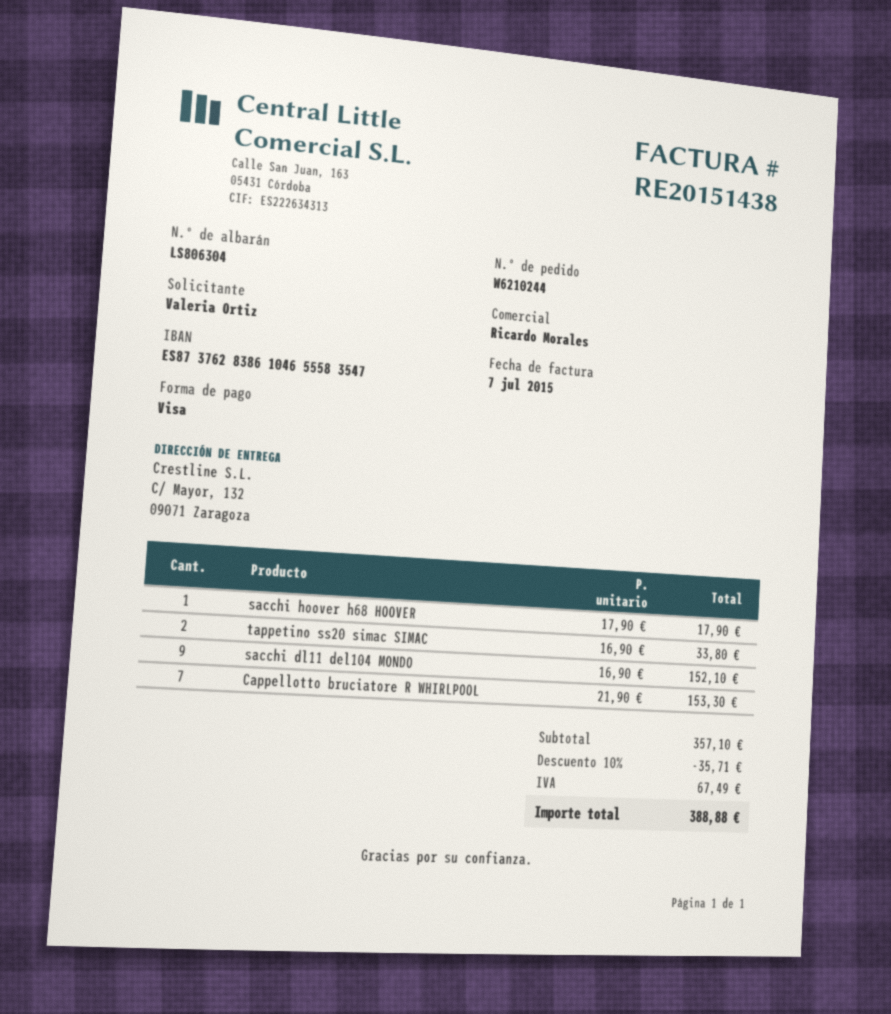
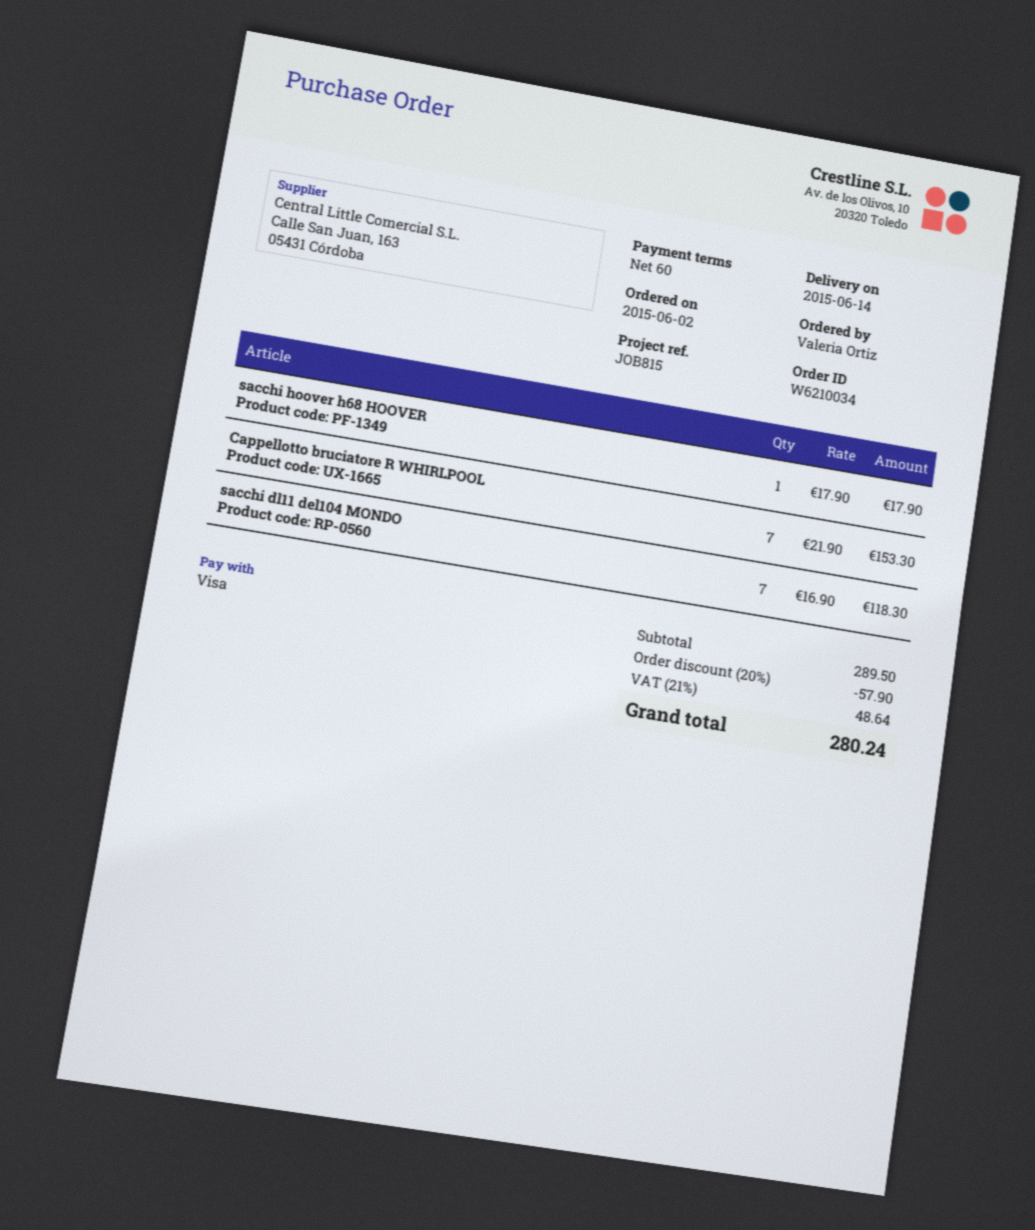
order number: W6210244 -> W6210034
tappetino ss20 simac SIMAC: 2 x 16.90 = 33.80 -> none
sacchi dl11 del104 MONDO: 9 x 16.90 = 152.10 -> 7 x 16.90 = 118.30
subtotal: 357.10 -> 289.50
discount: 10% = 35.71 -> 20% = 57.90
tax: 67.49 -> 48.64
total: 388.88 -> 280.24

